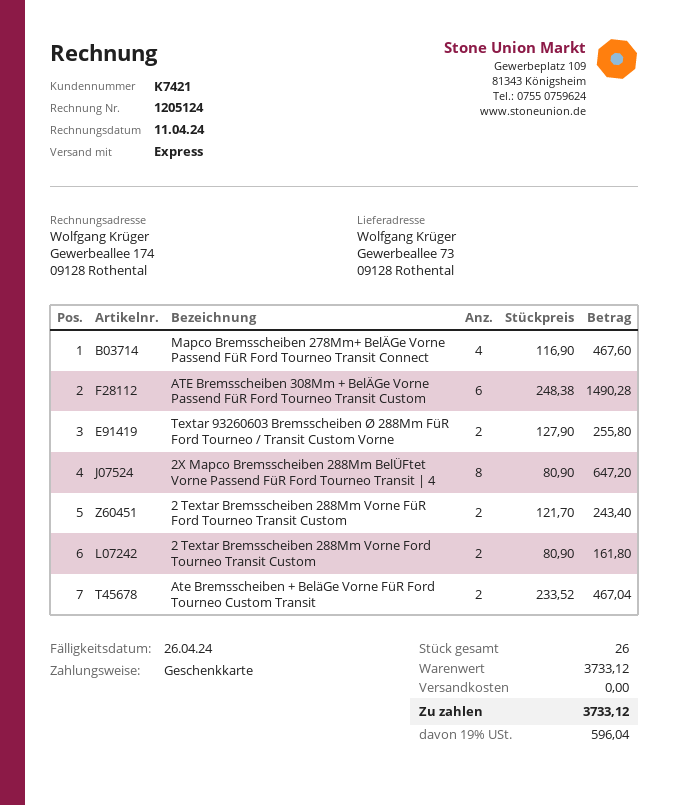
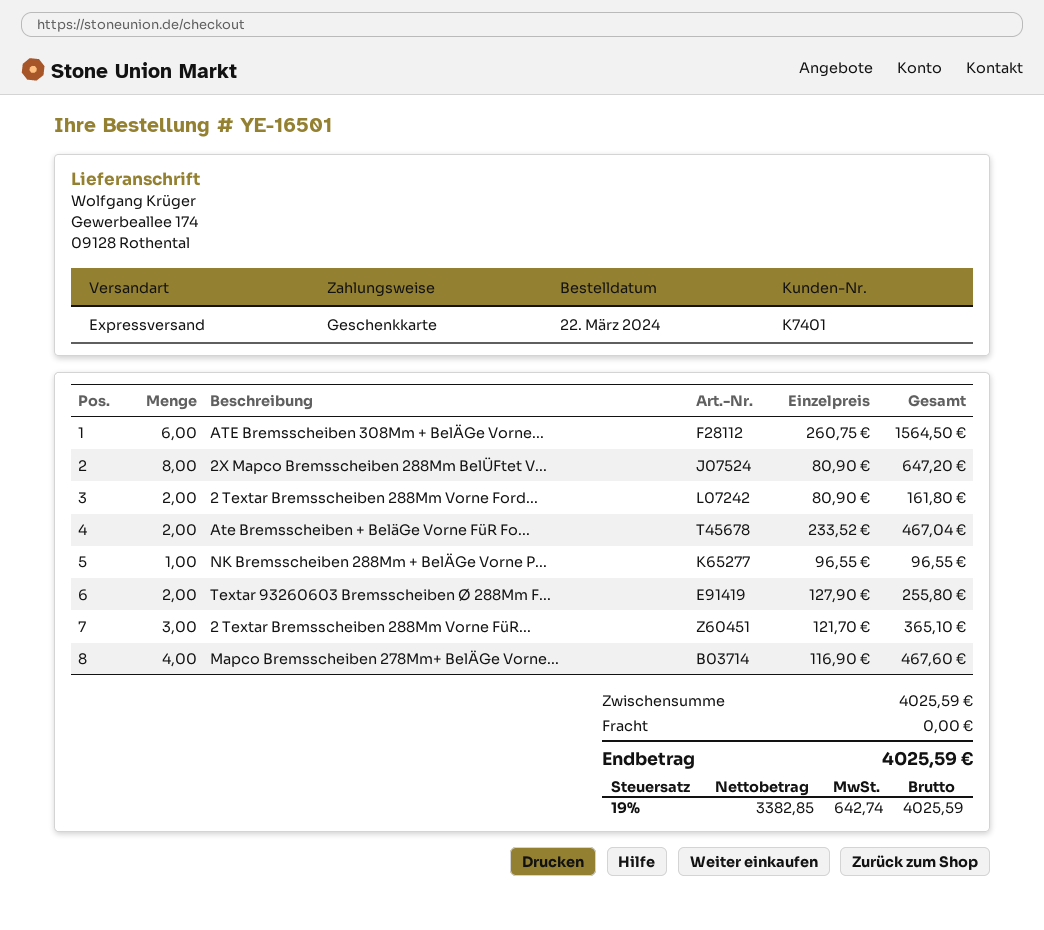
customer number: K7421 -> K7401
ship to: Gewerbeallee 73, 09128 Rothental -> Gewerbeallee 174, 09128 Rothental
ATE Bremsscheiben 308Mm + BelÄGe Vorne Passend FüR Ford Tourneo Transit Custom: 6 x 248.38 = 1490.28 -> 6 x 260.75 = 1564.50
2 Textar Bremsscheiben 288Mm Vorne FüR Ford Tourneo Transit Custom: 2 x 121.70 = 243.40 -> 3 x 121.70 = 365.10
NK Bremsscheiben 288Mm + BelÄGe Vorne P...: none -> 1 x 96.55 = 96.55
subtotal: 3733.12 -> 4025.59
tax: 19% = 596.04 -> 19% = 642.74
total: 3733.12 -> 4025.59

